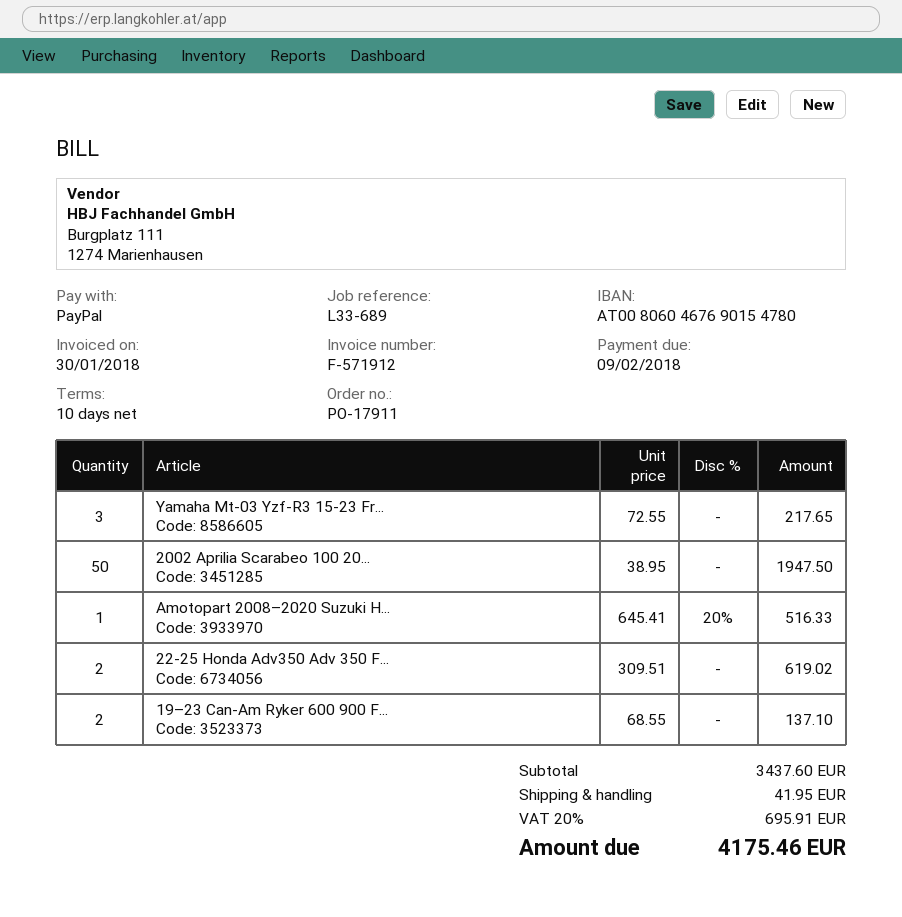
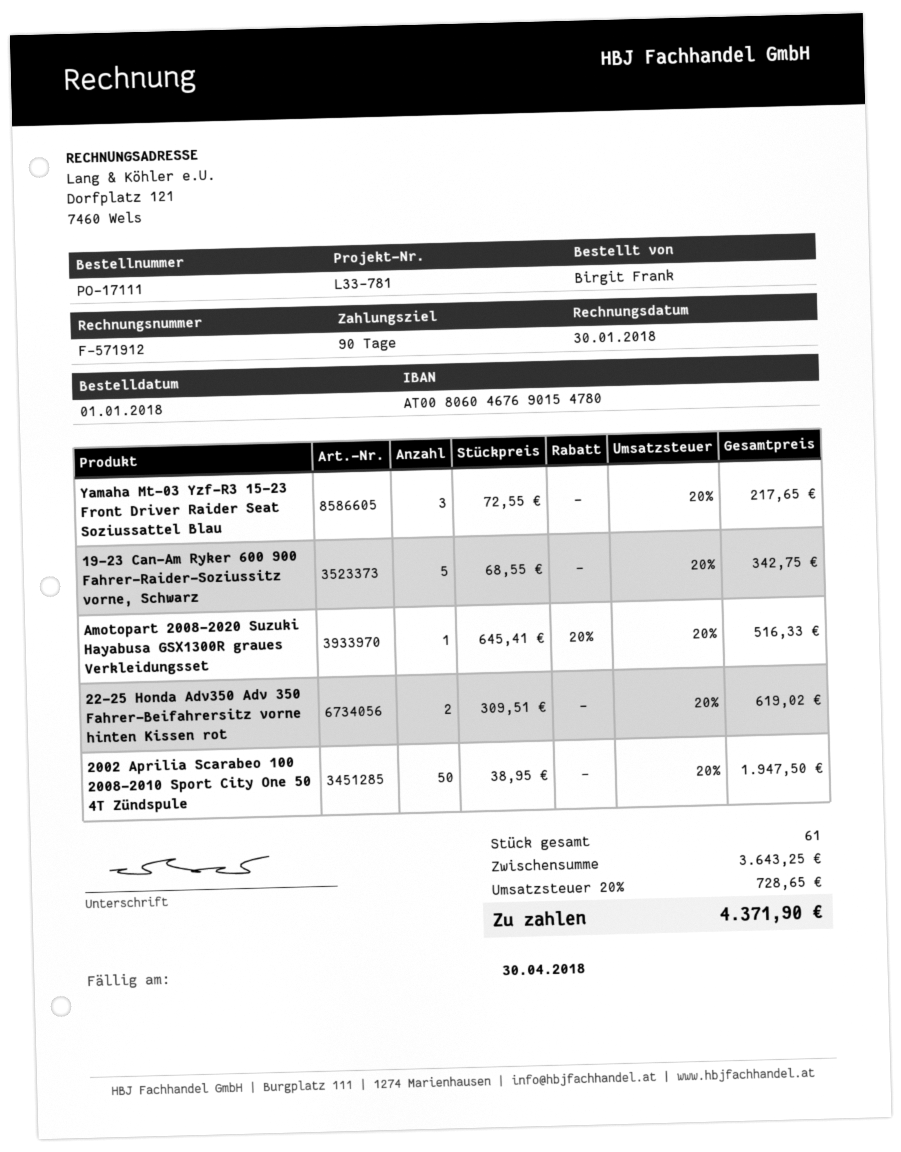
order number: PO-17911 -> PO-17111
payment terms: 10 days -> 90 days
due date: 2018-02-09 -> 2018-04-30
reference: L33-689 -> L33-781
19–23 Can-Am Ryker 600 900 F...: 2 x 68.55 = 137.10 -> 5 x 68.55 = 342.75
subtotal: 3437.60 -> 3643.25
shipping: 41.95 -> none
tax: 20% = 695.91 -> 20% = 728.65
total: 4175.46 -> 4371.90

